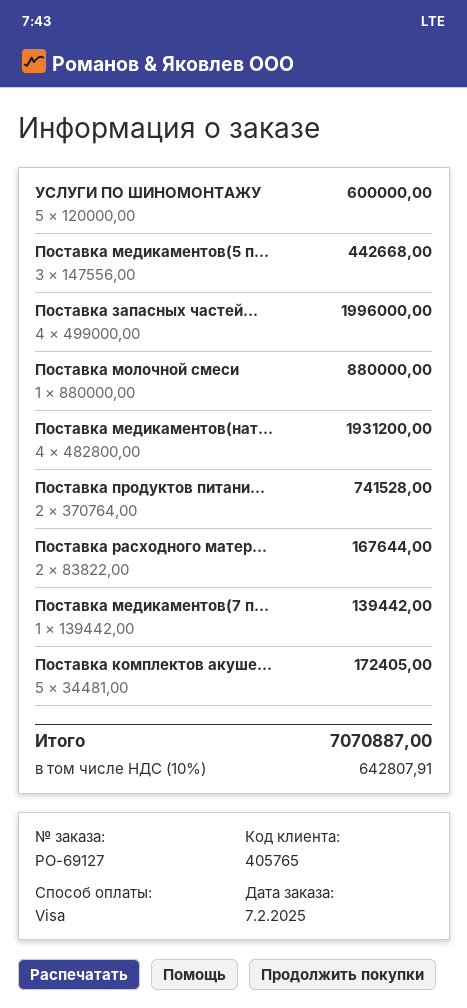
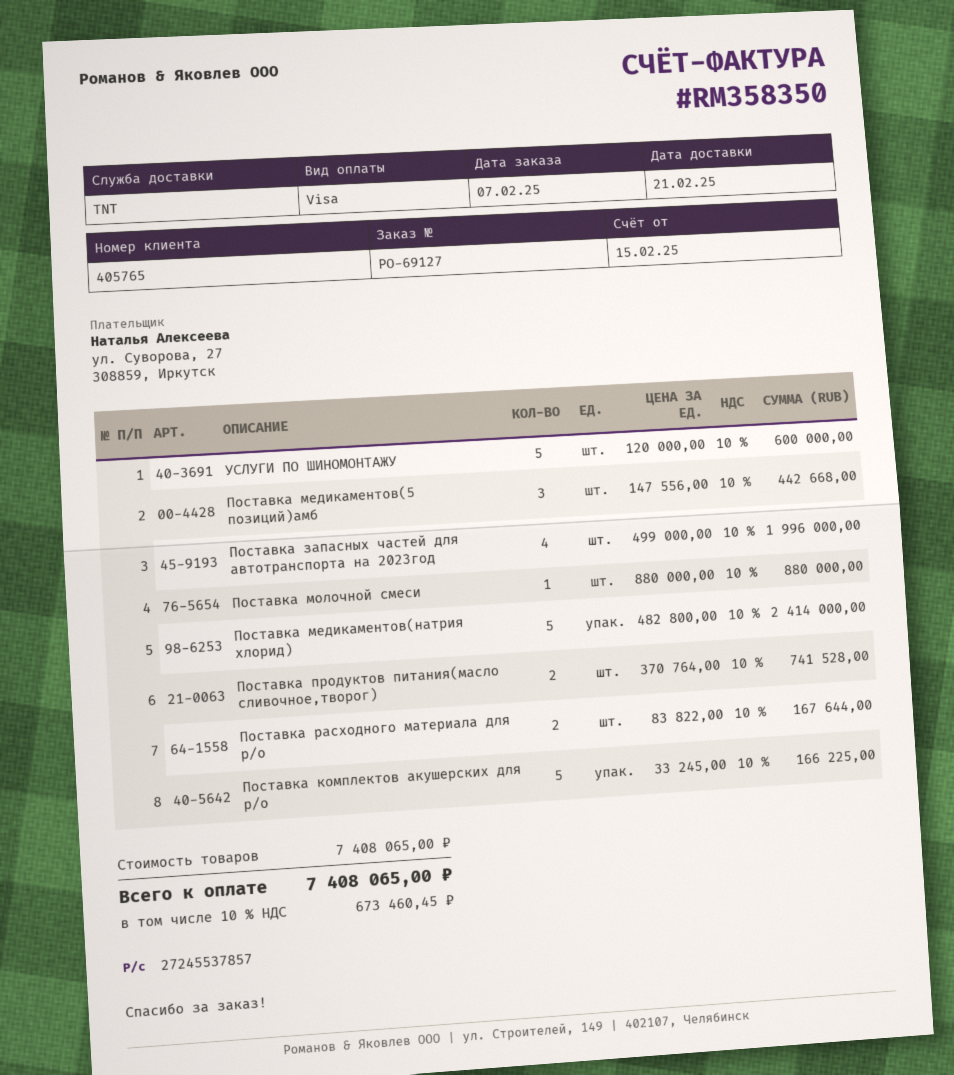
Поставка медикаментов(нат...: 4 x 482800.00 = 1931200.00 -> 5 x 482800.00 = 2414000.00
Поставка медикаментов(7 п...: 1 x 139442.00 = 139442.00 -> none
Поставка комплектов акуше...: 5 x 34481.00 = 172405.00 -> 5 x 33245.00 = 166225.00
tax: 10% = 642807.91 -> 10% = 673460.45
total: 7070887.00 -> 7408065.00

